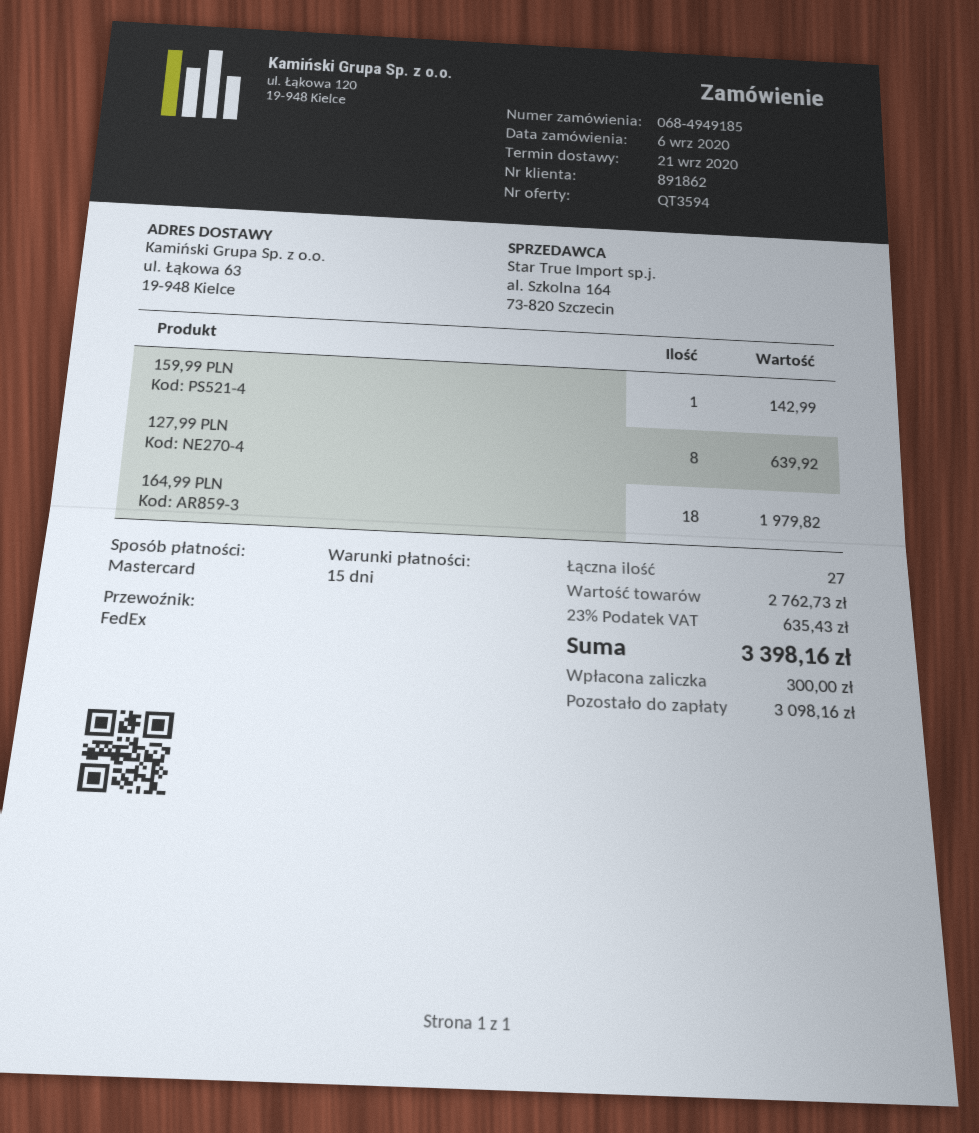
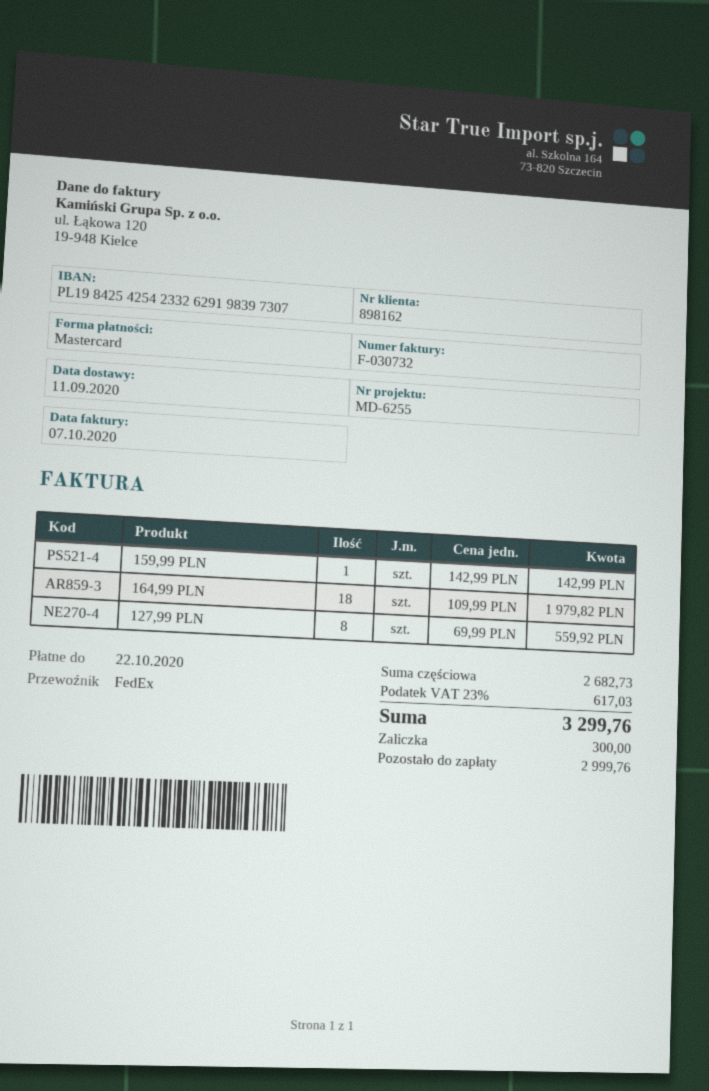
delivery date: 2020-09-21 -> 2020-09-11
customer number: 891862 -> 898162
127,99 PLN: 8 for 639.92 -> 8 for 559.92
subtotal: 2762.73 -> 2682.73
tax: 23% = 635.43 -> 23% = 617.03
total: 3398.16 -> 3299.76
balance: 3098.16 -> 2999.76

